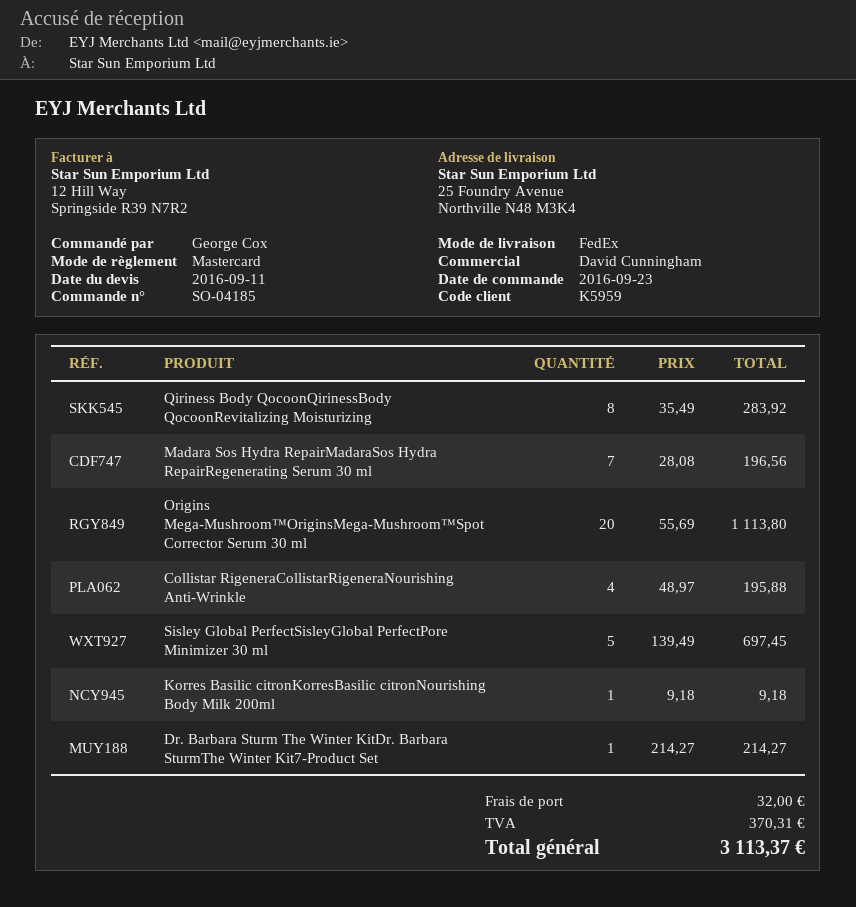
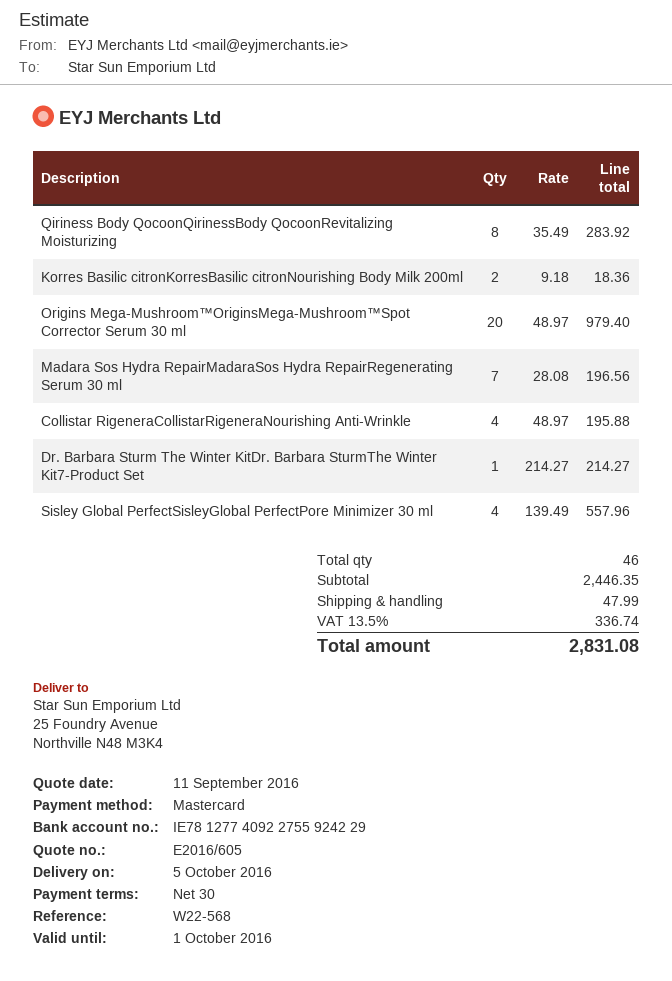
Origins Mega-Mushroom™OriginsMega-Mushroom™Spot Corrector Serum 30 ml: 20 x 55.69 = 1113.80 -> 20 x 48.97 = 979.40
Sisley Global PerfectSisleyGlobal PerfectPore Minimizer 30 ml: 5 x 139.49 = 697.45 -> 4 x 139.49 = 557.96
Korres Basilic citronKorresBasilic citronNourishing Body Milk 200ml: 1 x 9.18 = 9.18 -> 2 x 9.18 = 18.36
shipping: 32.00 -> 47.99
tax: 370.31 -> 336.74
total: 3113.37 -> 2831.08

